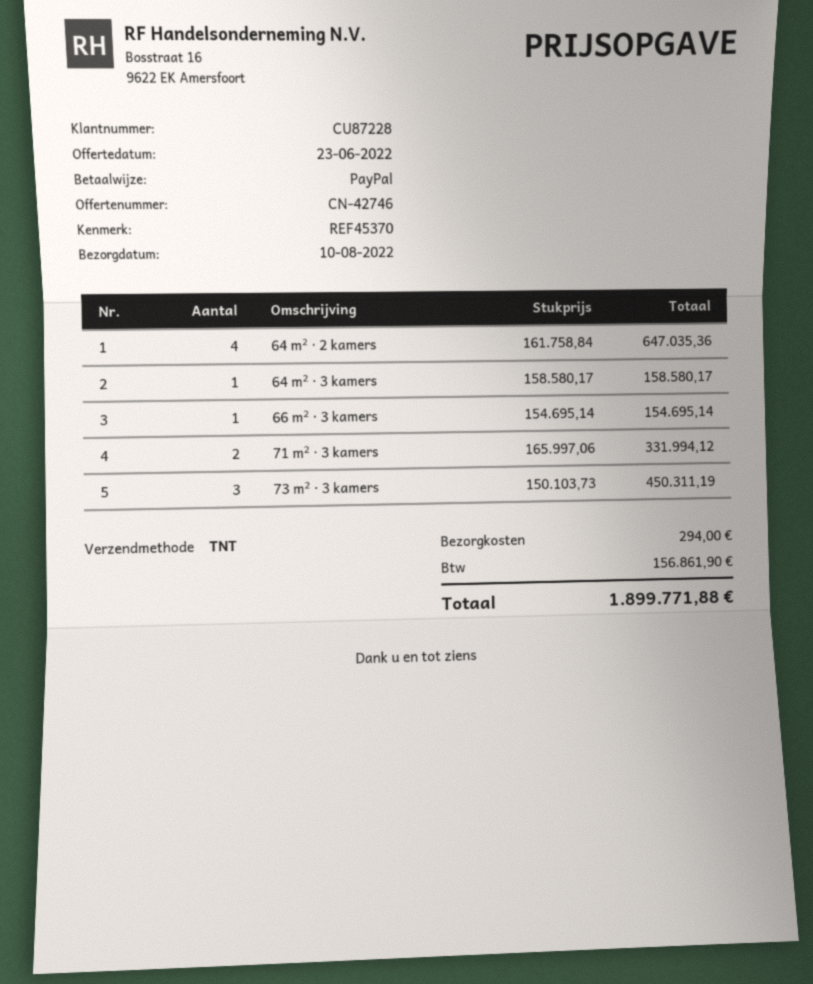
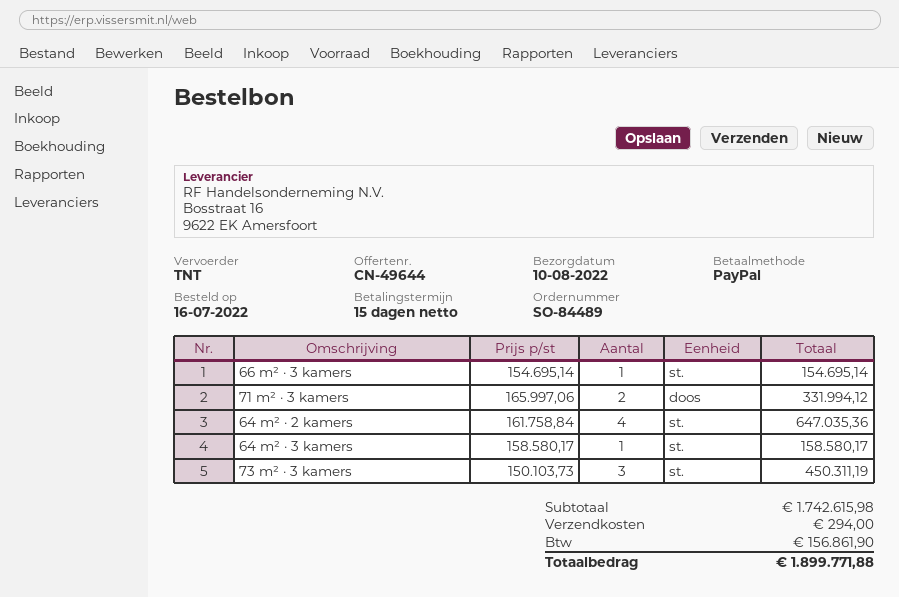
quote number: CN-42746 -> CN-49644

